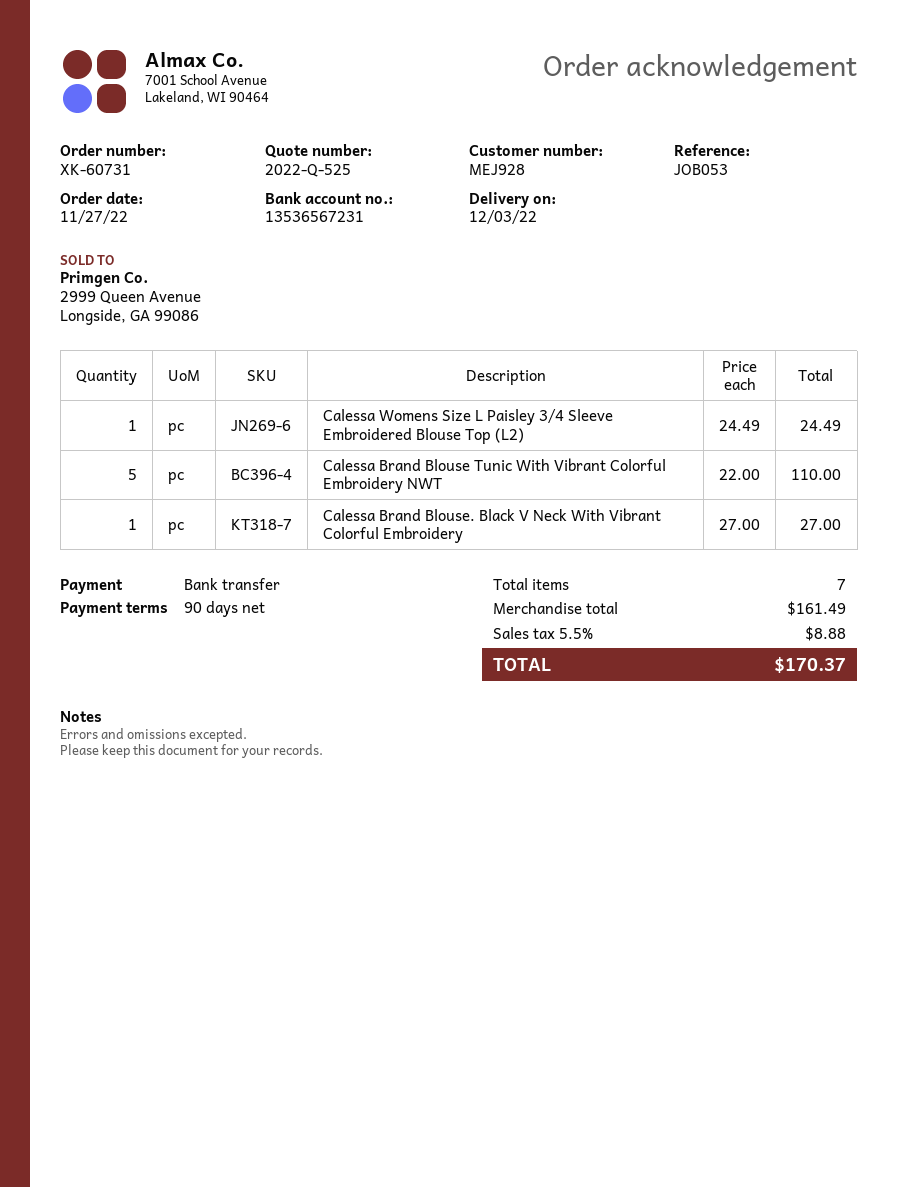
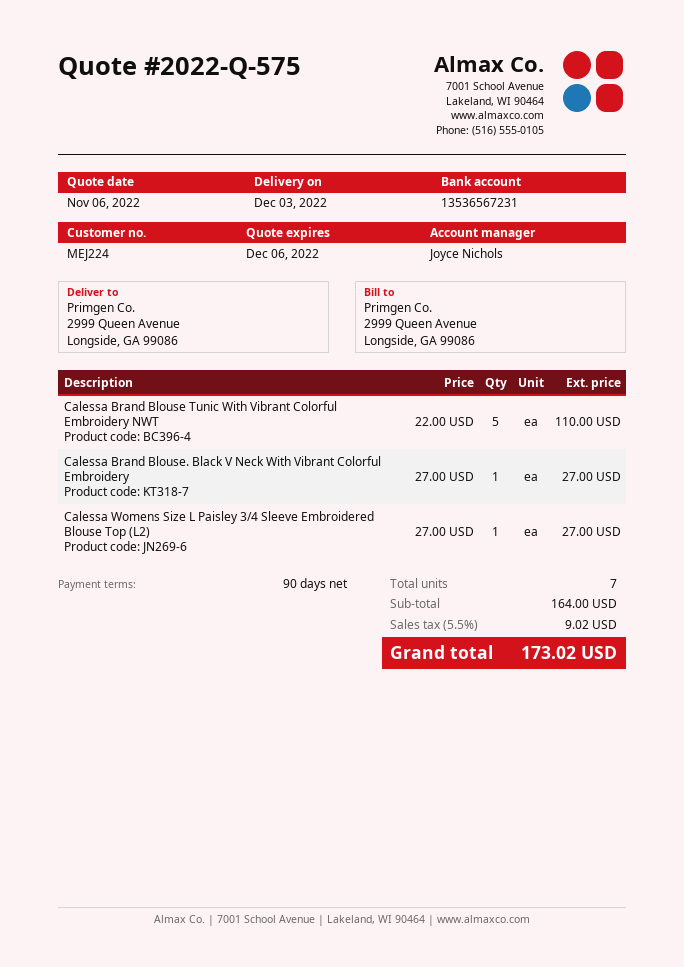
quote number: 2022-Q-525 -> 2022-Q-575
customer number: MEJ928 -> MEJ224
Calessa Womens Size L Paisley 3/4 Sleeve Embroidered Blouse Top (L2): 1 x 24.49 = 24.49 -> 1 x 27.00 = 27.00
subtotal: 161.49 -> 164.00
tax: 5.5% = 8.88 -> 5.5% = 9.02
total: 170.37 -> 173.02

